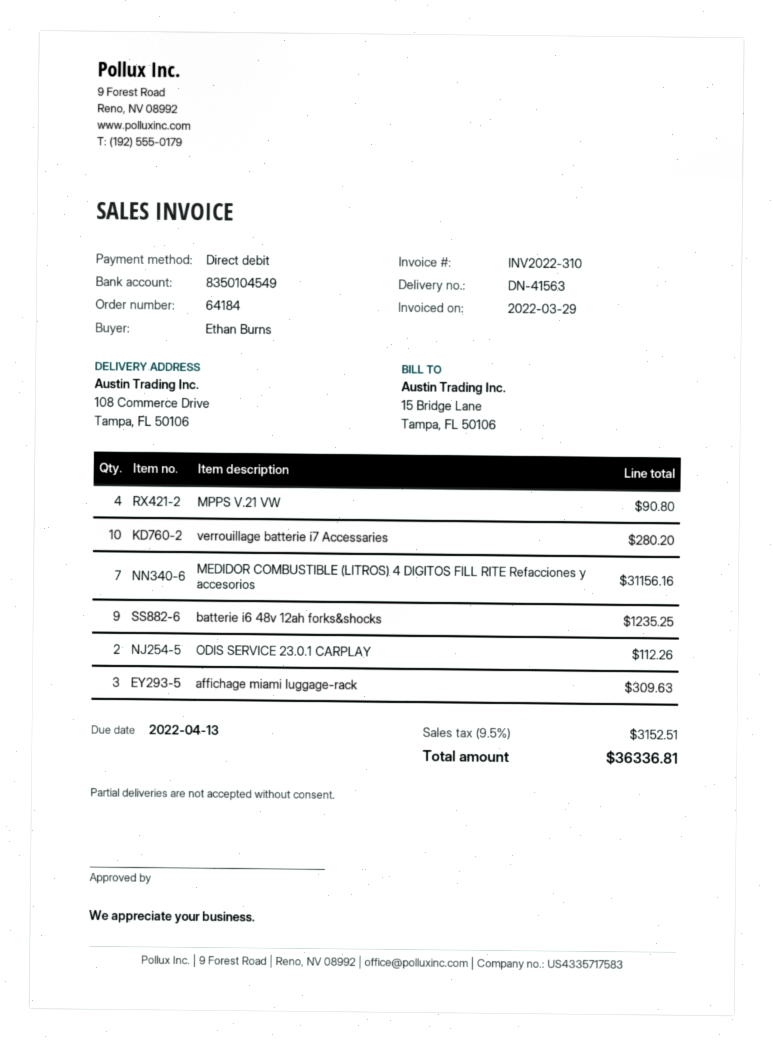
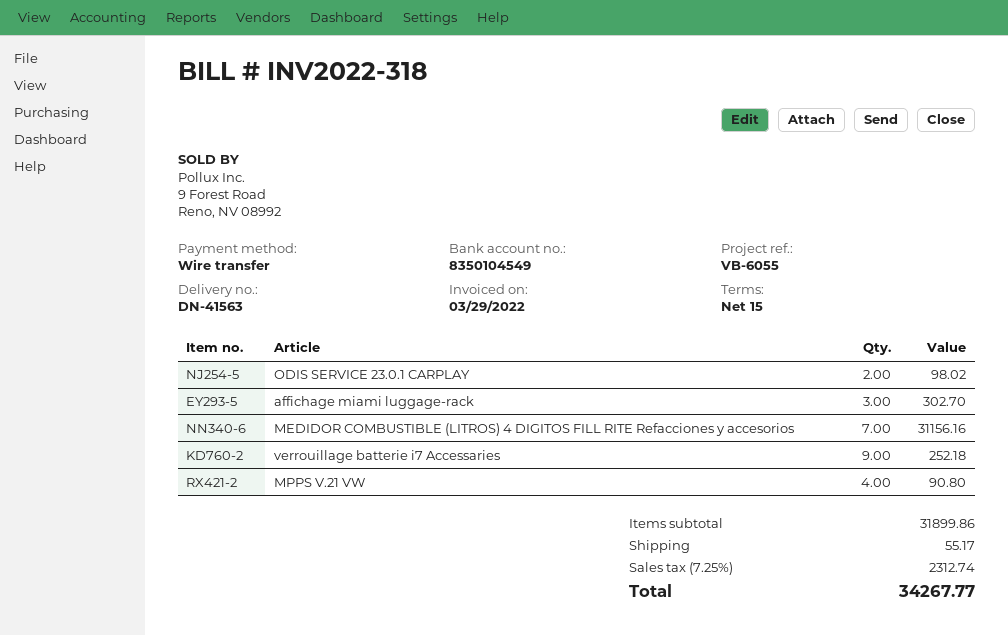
invoice number: INV2022-310 -> INV2022-318
payment method: direct debit -> bank transfer
verrouillage batterie i7 Accessaries: 10 for 280.20 -> 9 for 252.18
batterie i6 48v 12ah forks&shocks: 9 for 1235.25 -> none
ODIS SERVICE 23.0.1 CARPLAY: 2 for 112.26 -> 2 for 98.02
affichage miami luggage-rack: 3 for 309.63 -> 3 for 302.70
shipping: none -> 55.17
tax: 9.5% = 3152.51 -> 7.25% = 2312.74
total: 36336.81 -> 34267.77

